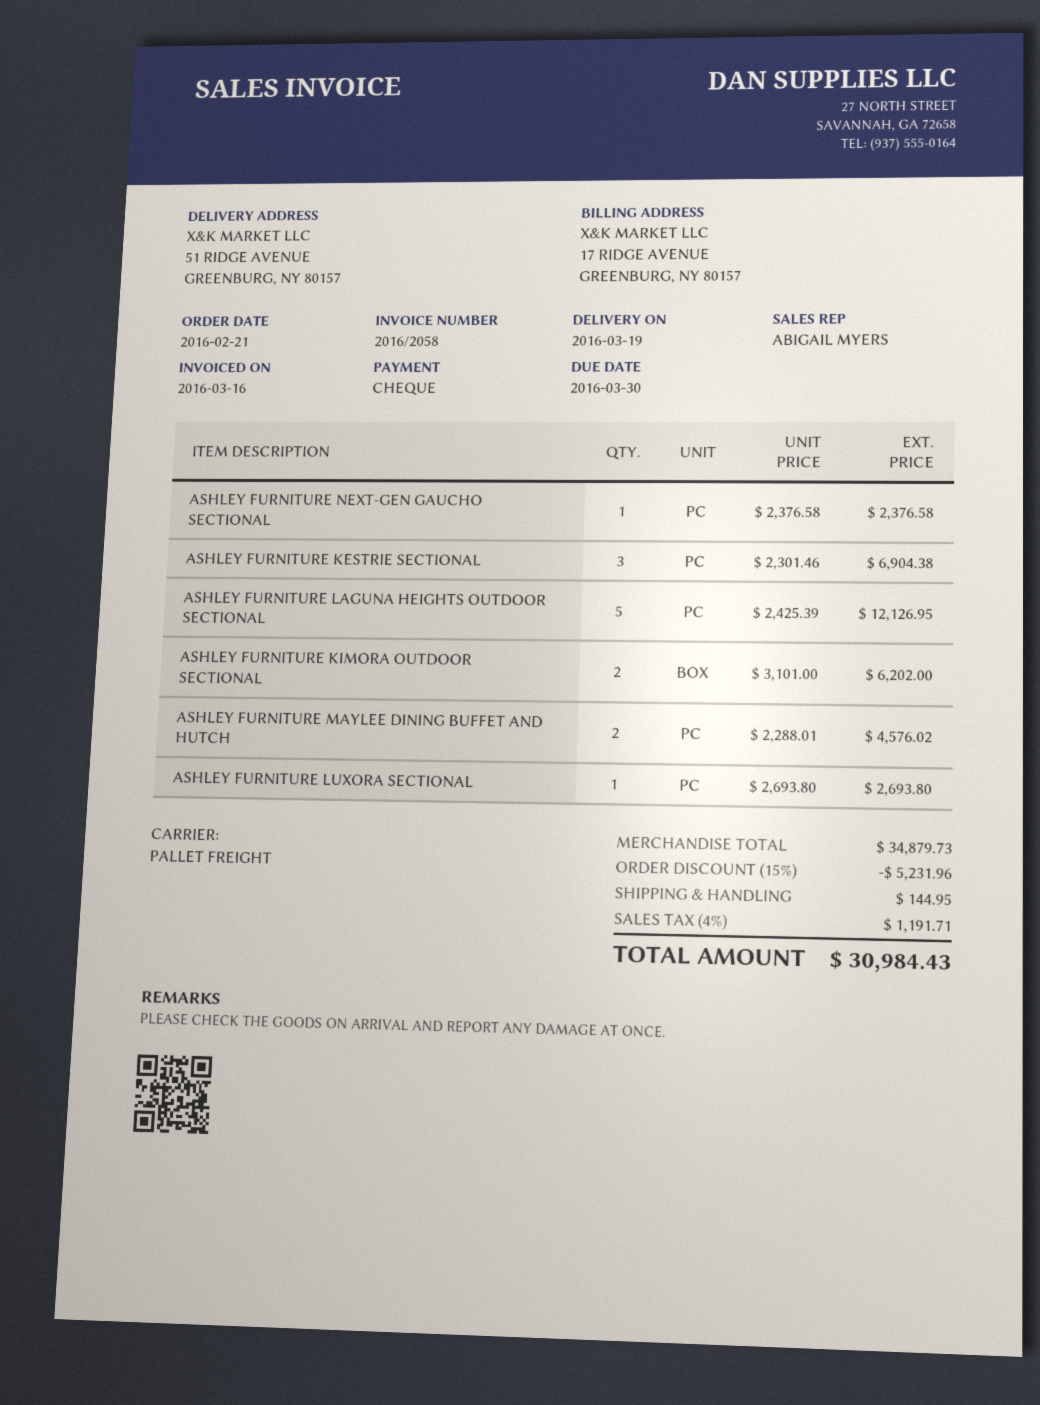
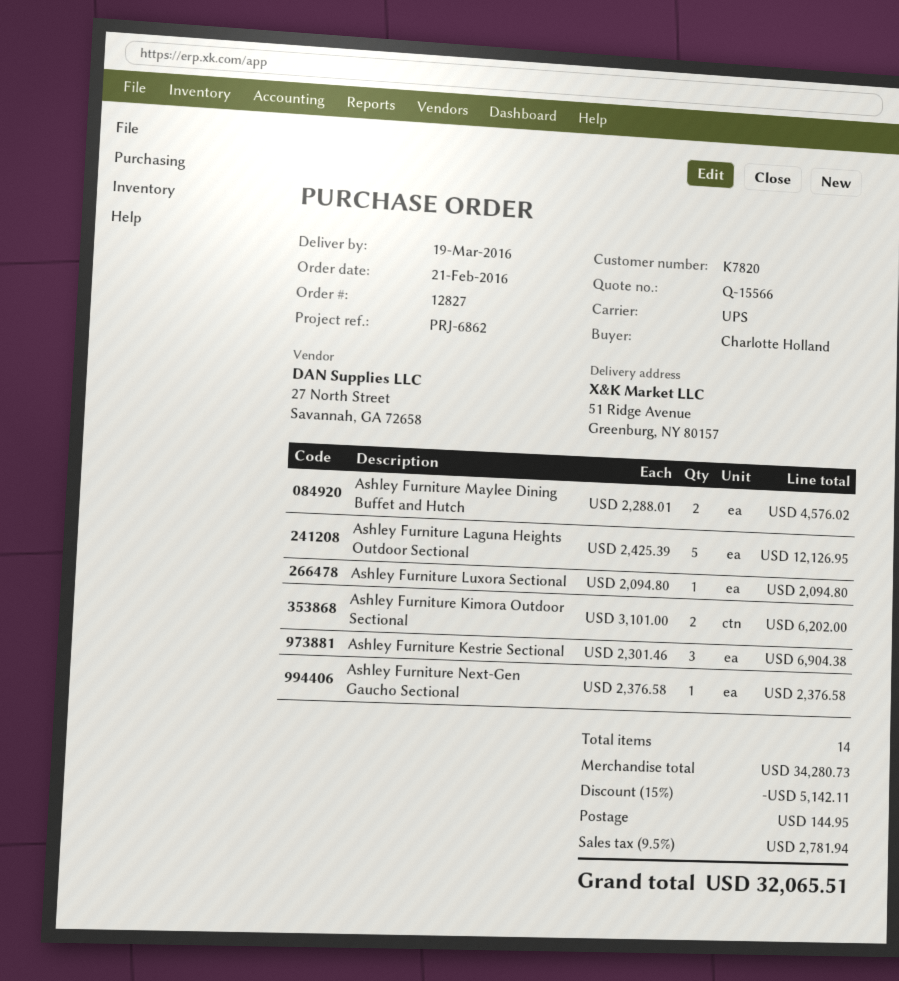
shipping method: pallet freight -> UPS
ASHLEY FURNITURE LUXORA SECTIONAL: 1 x 2693.80 = 2693.80 -> 1 x 2094.80 = 2094.80
subtotal: 34879.73 -> 34280.73
discount: 15% = 5231.96 -> 15% = 5142.11
tax: 4% = 1191.71 -> 9.5% = 2781.94
total: 30984.43 -> 32065.51

